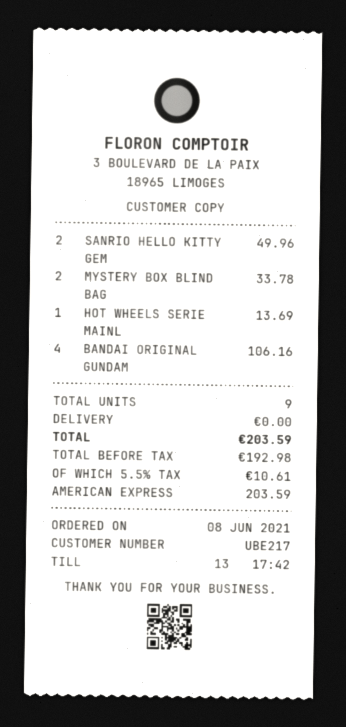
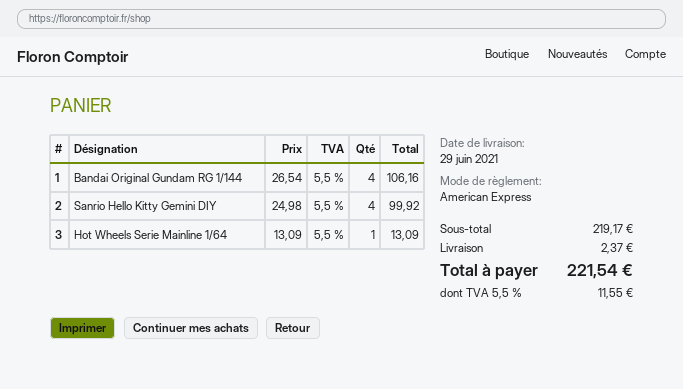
SANRIO HELLO KITTY GEM: 2 for 49.96 -> 4 for 99.92
MYSTERY BOX BLIND BAG: 2 for 33.78 -> none
HOT WHEELS SERIE MAINL: 1 for 13.69 -> 1 for 13.09
shipping: 0.00 -> 2.37
tax: 5.5% = 10.61 -> 5.5% = 11.55
total: 203.59 -> 221.54

